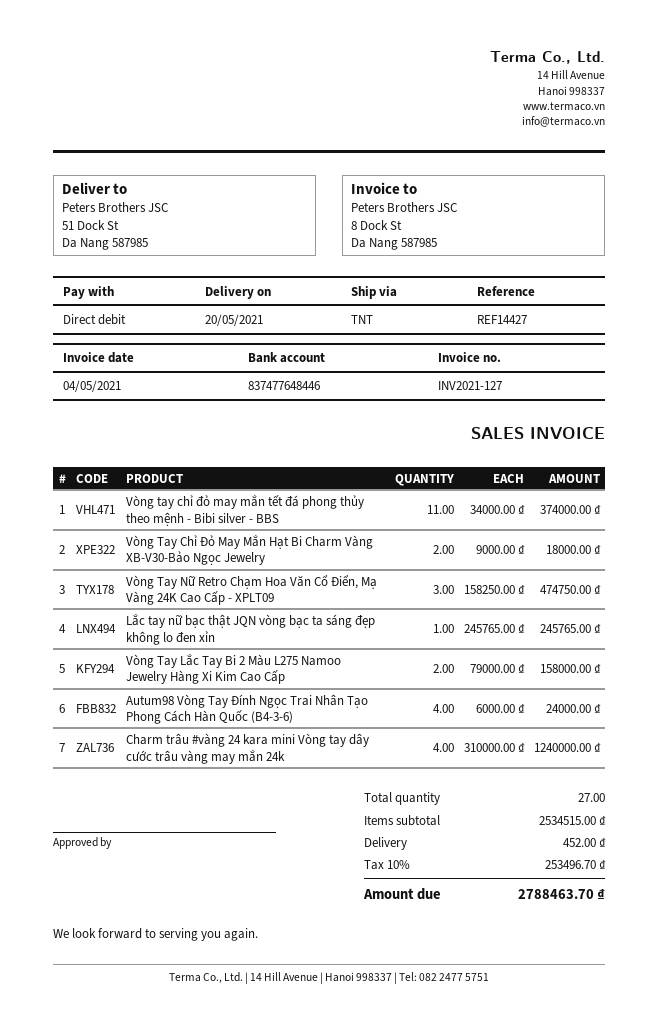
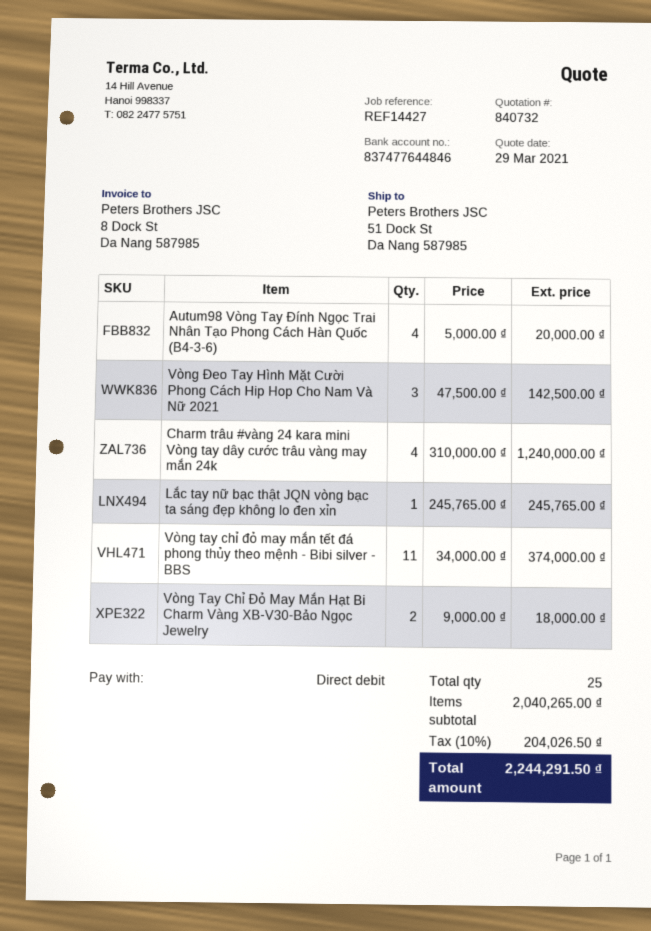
bank account: 837477648446 -> 837477644846
Vòng Tay Nữ Retro Chạm Hoa Văn Cổ Điển, Mạ Vàng 24K Cao Cấp - XPLT09: 3 x 158250.00 = 474750.00 -> none
Vòng Tay Lắc Tay Bi 2 Màu L275 Namoo Jewelry Hàng Xi Kim Cao Cấp: 2 x 79000.00 = 158000.00 -> none
Autum98 Vòng Tay Đính Ngọc Trai Nhân Tạo Phong Cách Hàn Quốc (B4-3-6): 4 x 6000.00 = 24000.00 -> 4 x 5000.00 = 20000.00
Vòng Đeo Tay Hình Mặt Cười Phong Cách Hip Hop Cho Nam Và Nữ 2021: none -> 3 x 47500.00 = 142500.00
total quantity: 27 -> 25
subtotal: 2534515.00 -> 2040265.00
shipping: 452.00 -> none
tax: 10% = 253496.70 -> 10% = 204026.50
total: 2788463.70 -> 2244291.50

